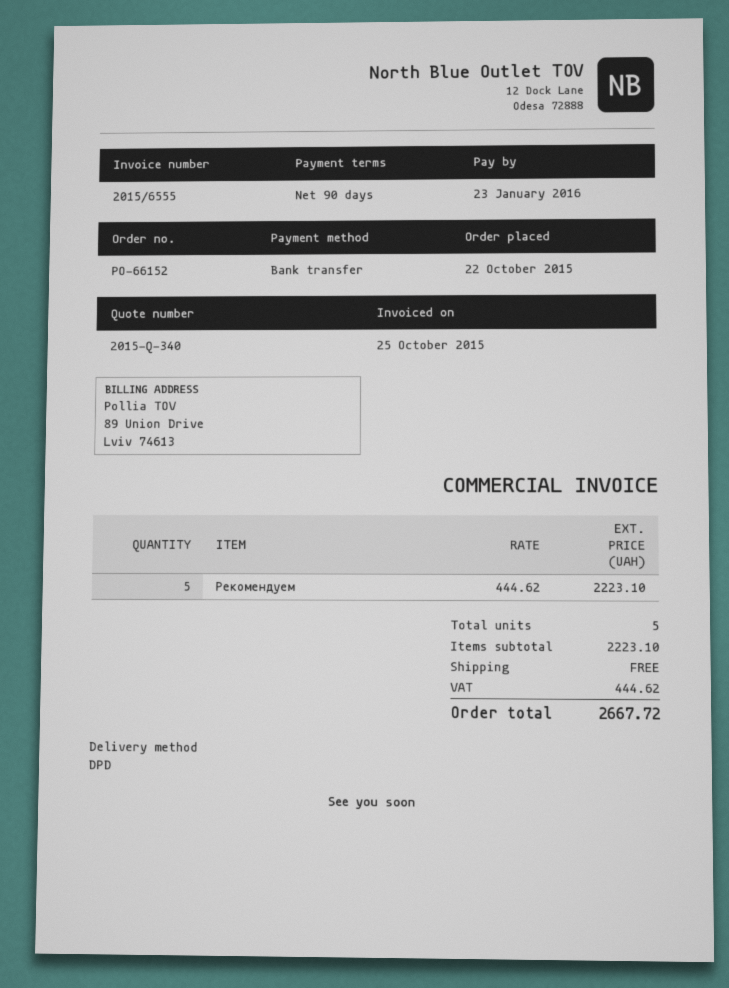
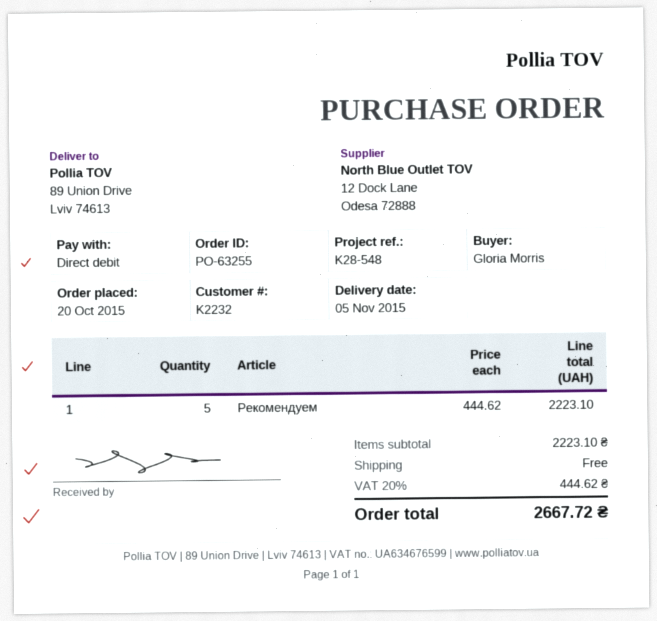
order number: PO-66152 -> PO-63255
order date: 2015-10-22 -> 2015-10-20
payment method: bank transfer -> direct debit

